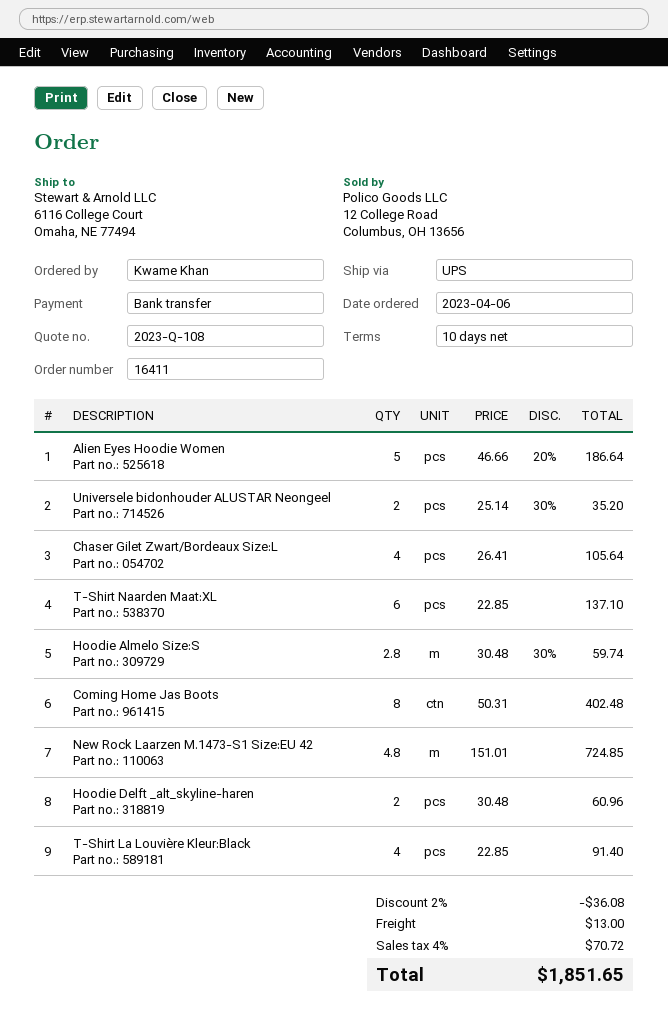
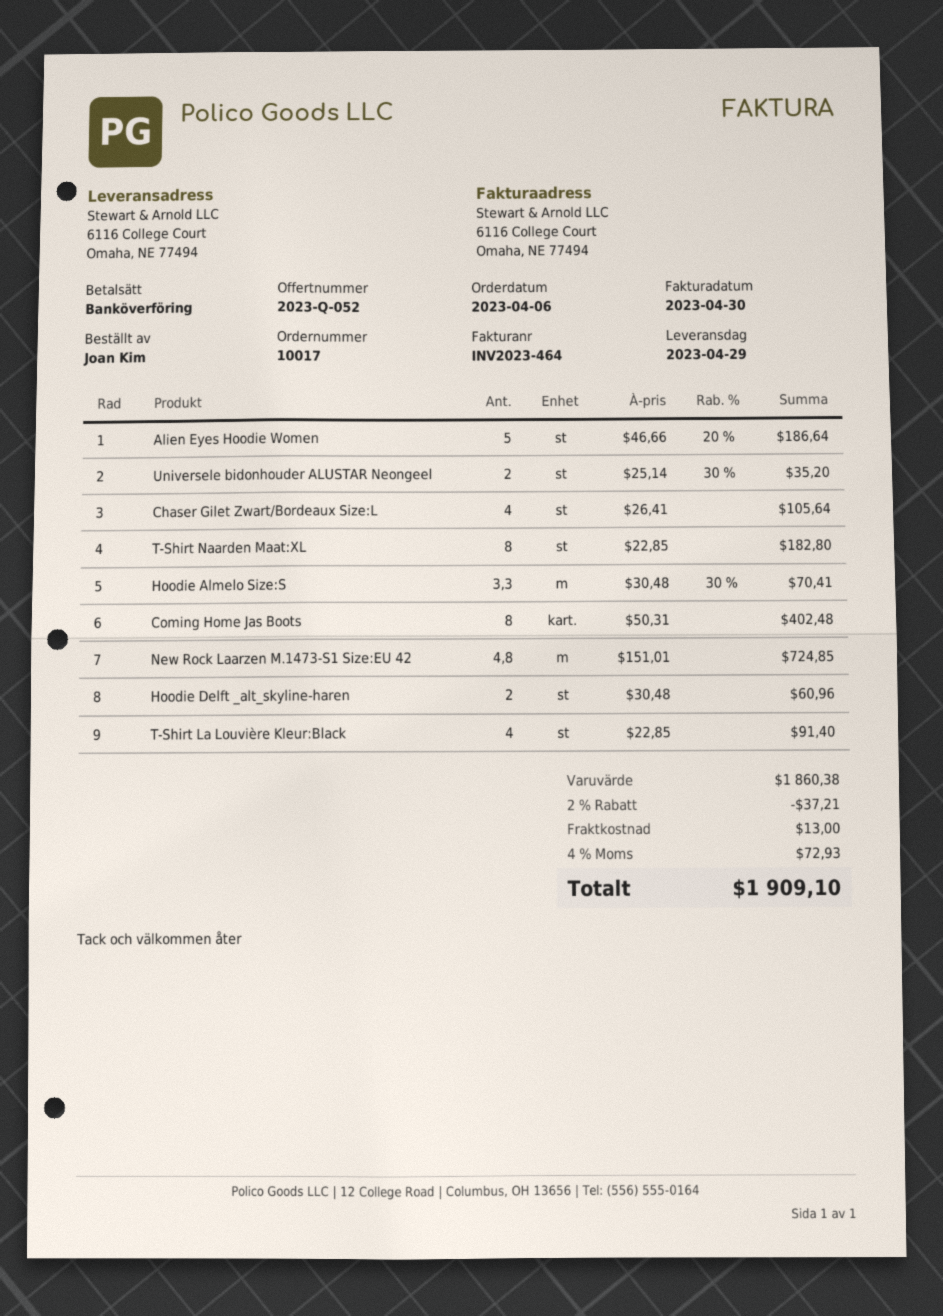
quote number: 2023-Q-108 -> 2023-Q-052
order number: 16411 -> 10017
ordered by: Kwame Khan -> Joan Kim
T-Shirt Naarden Maat:XL: 6 x 22.85 = 137.10 -> 8 x 22.85 = 182.80
Hoodie Almelo Size:S: 2.8 x 30.48 - 30% = 59.74 -> 3.3 x 30.48 - 30% = 70.41
discount: 2% = 36.08 -> 2% = 37.21
tax: 4% = 70.72 -> 4% = 72.93
total: 1851.65 -> 1909.10

